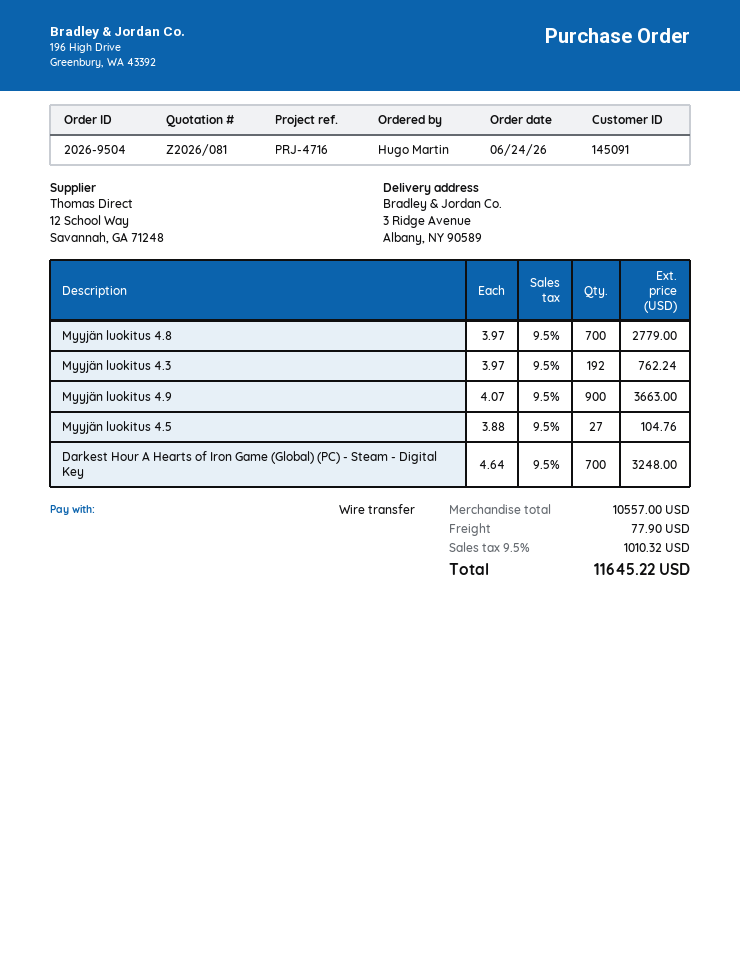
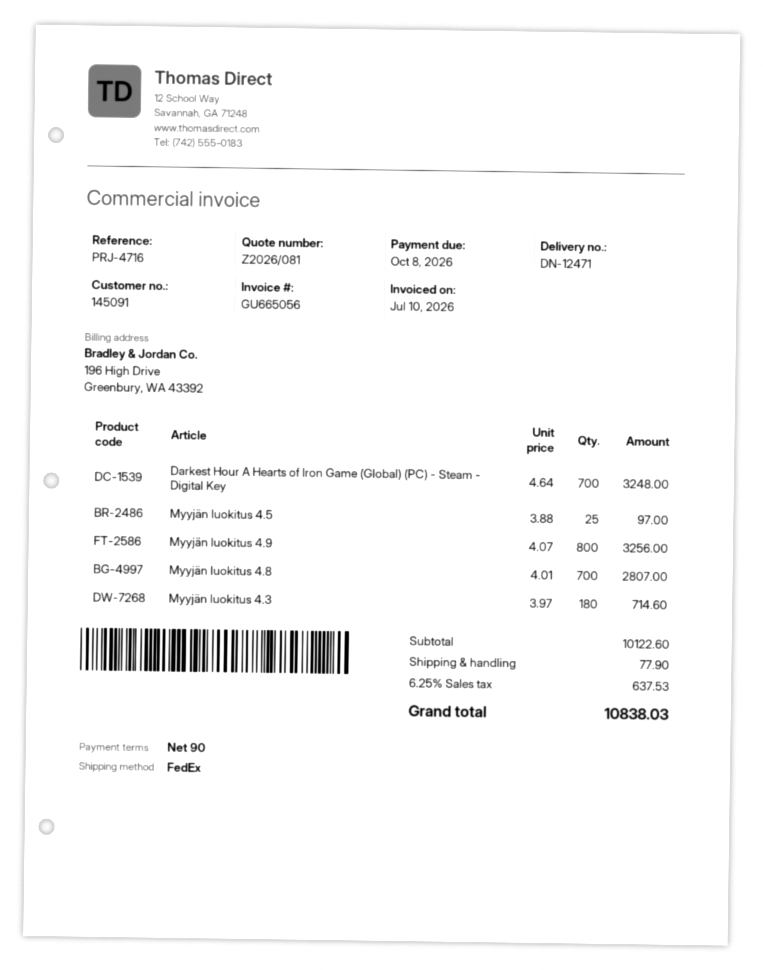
Myyjän luokitus 4.8: 700 x 3.97 = 2779.00 -> 700 x 4.01 = 2807.00
Myyjän luokitus 4.3: 192 x 3.97 = 762.24 -> 180 x 3.97 = 714.60
Myyjän luokitus 4.9: 900 x 4.07 = 3663.00 -> 800 x 4.07 = 3256.00
Myyjän luokitus 4.5: 27 x 3.88 = 104.76 -> 25 x 3.88 = 97.00
subtotal: 10557.00 -> 10122.60
tax: 9.5% = 1010.32 -> 6.25% = 637.53
total: 11645.22 -> 10838.03

